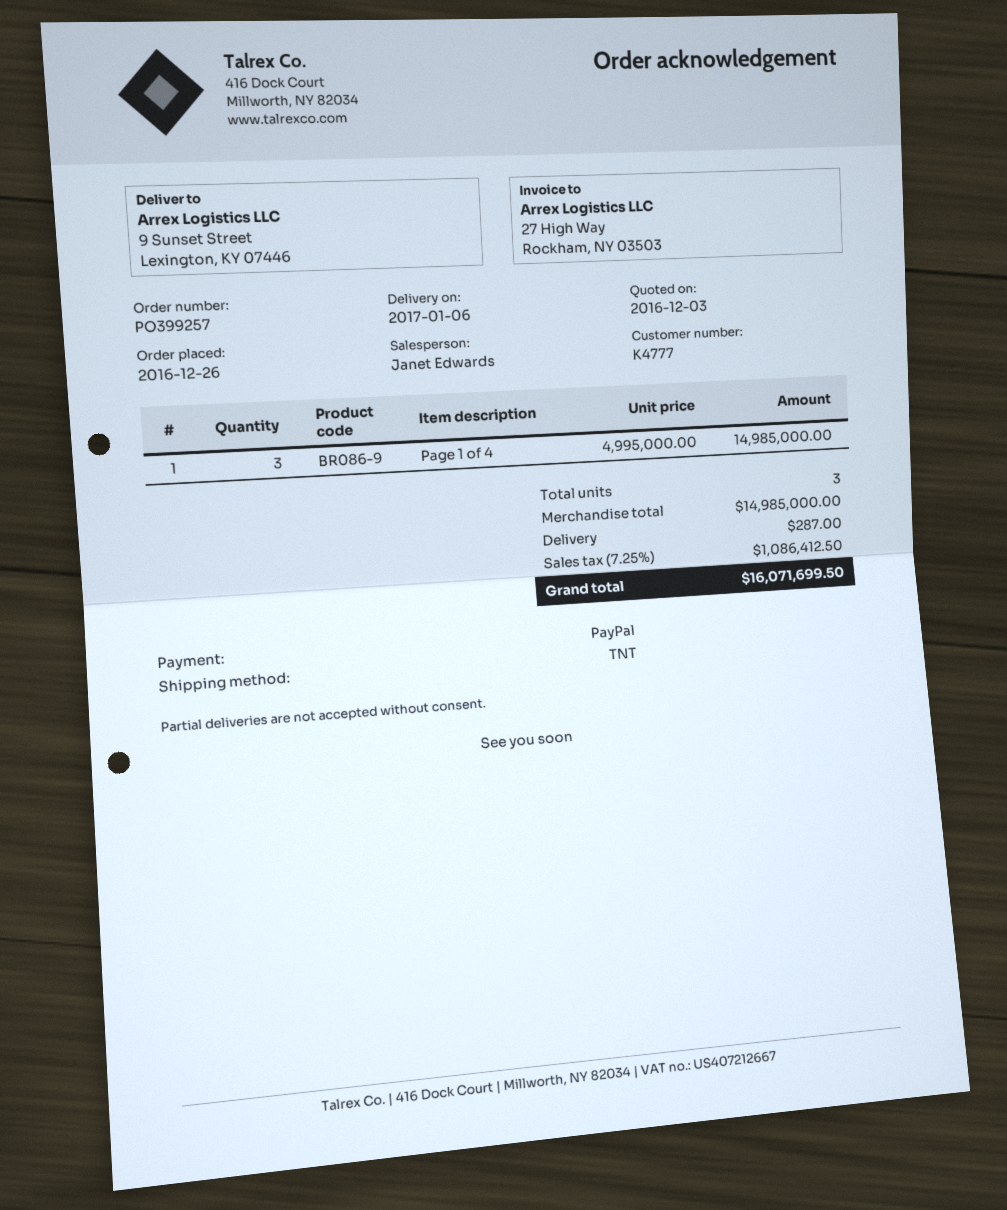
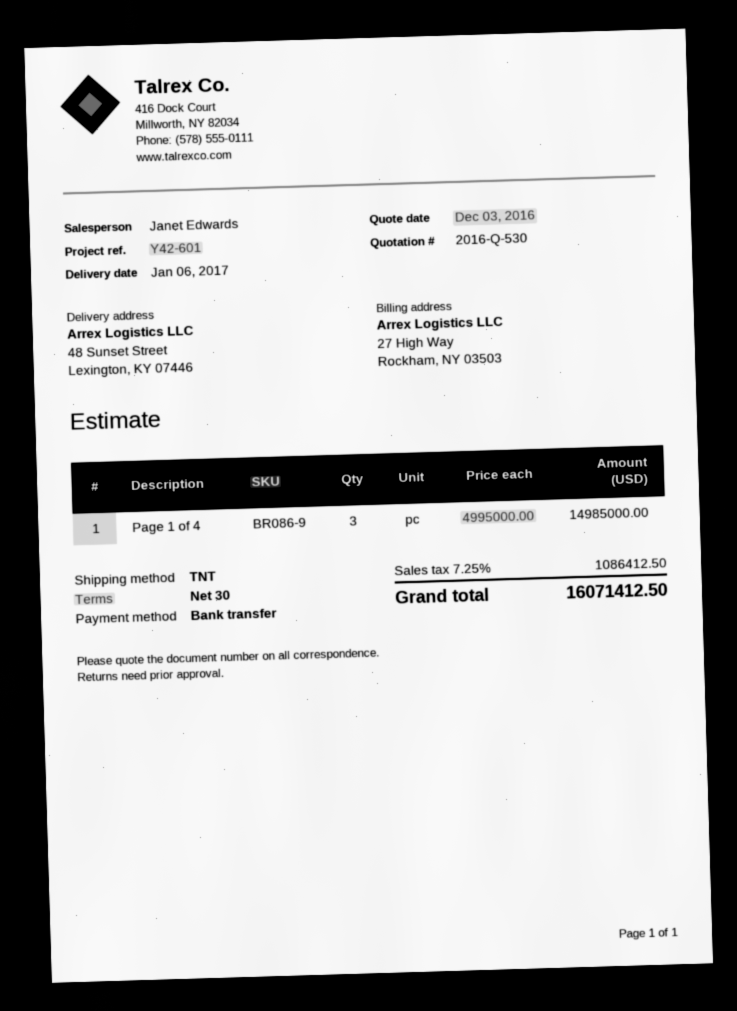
payment method: PayPal -> bank transfer
ship to: 9 Sunset Street, Lexington, KY 07446 -> 48 Sunset Street, Lexington, KY 07446
shipping: 287.00 -> none
total: 16071699.50 -> 16071412.50

